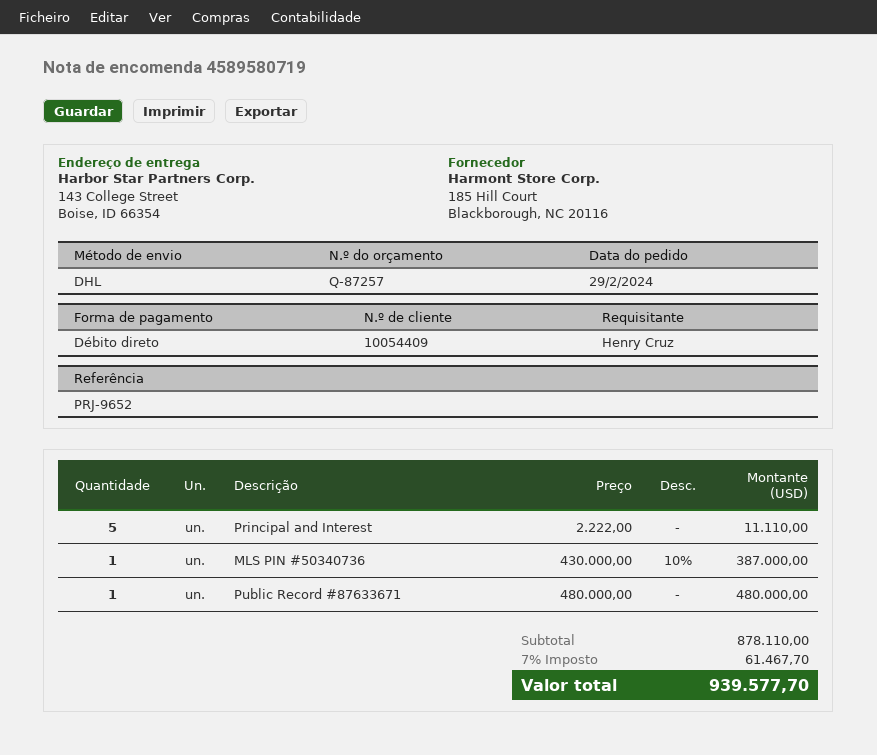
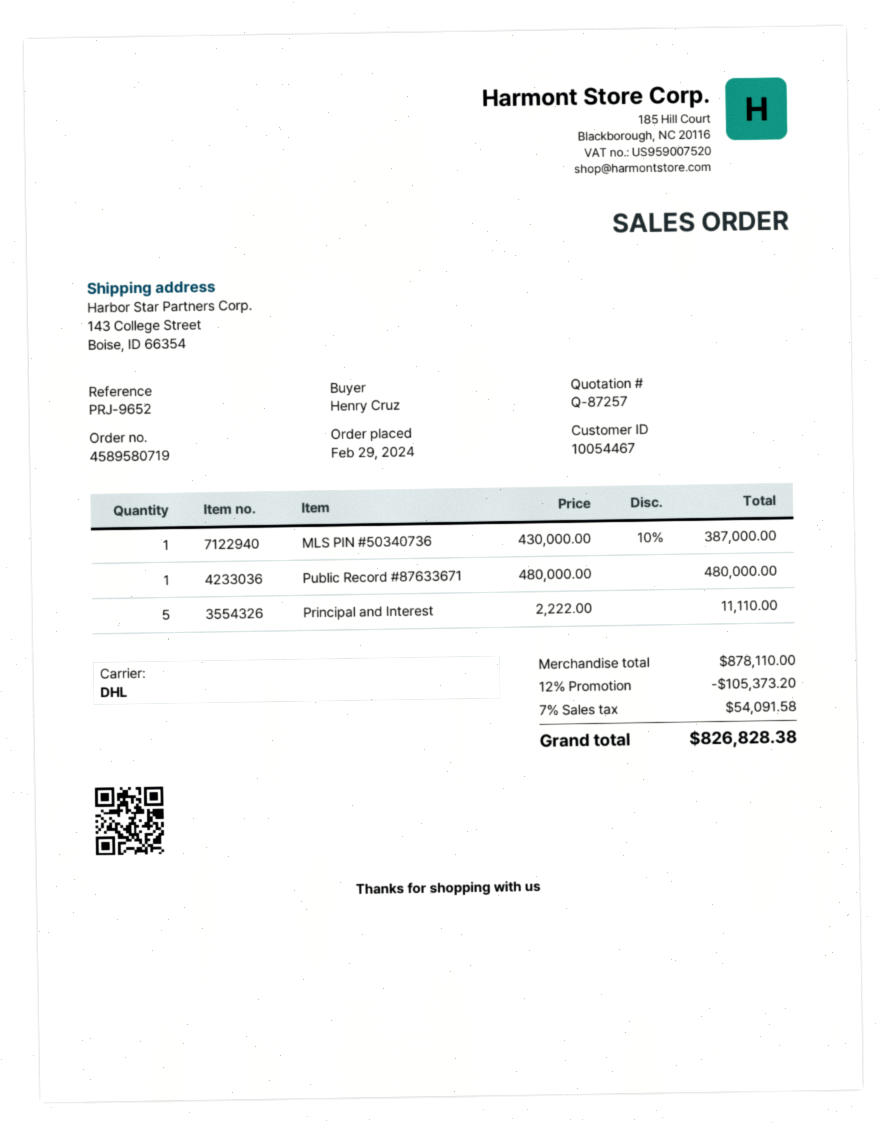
customer number: 10054409 -> 10054467
discount: none -> 12% = 105373.20
tax: 7% = 61467.70 -> 7% = 54091.58
total: 939577.70 -> 826828.38

